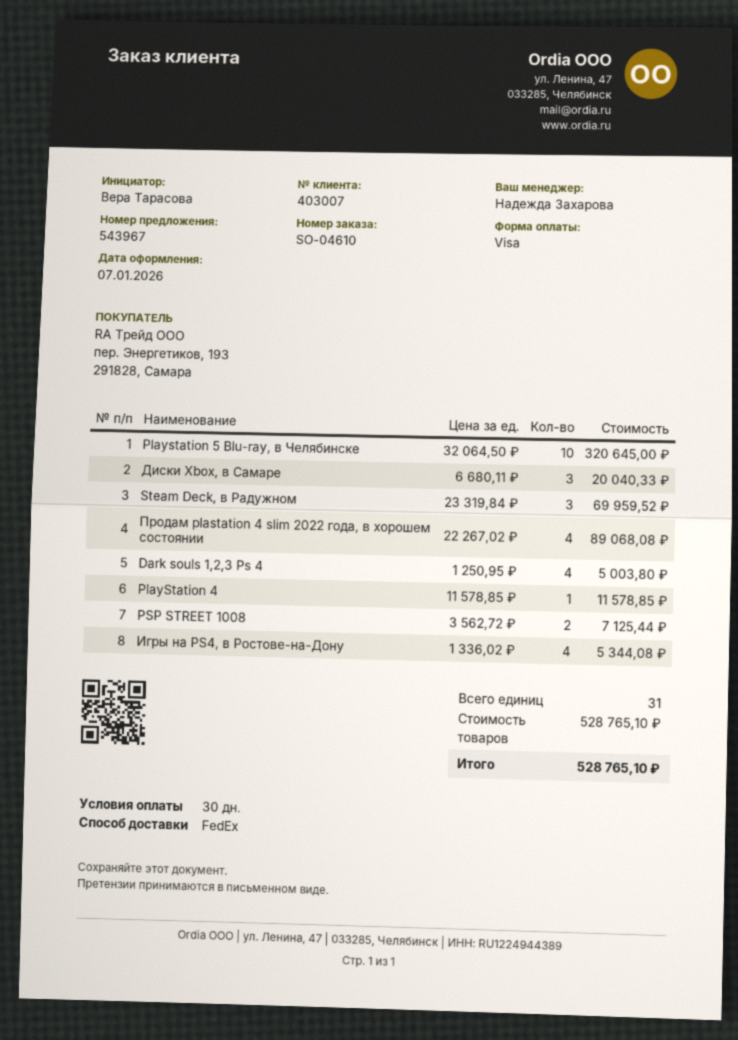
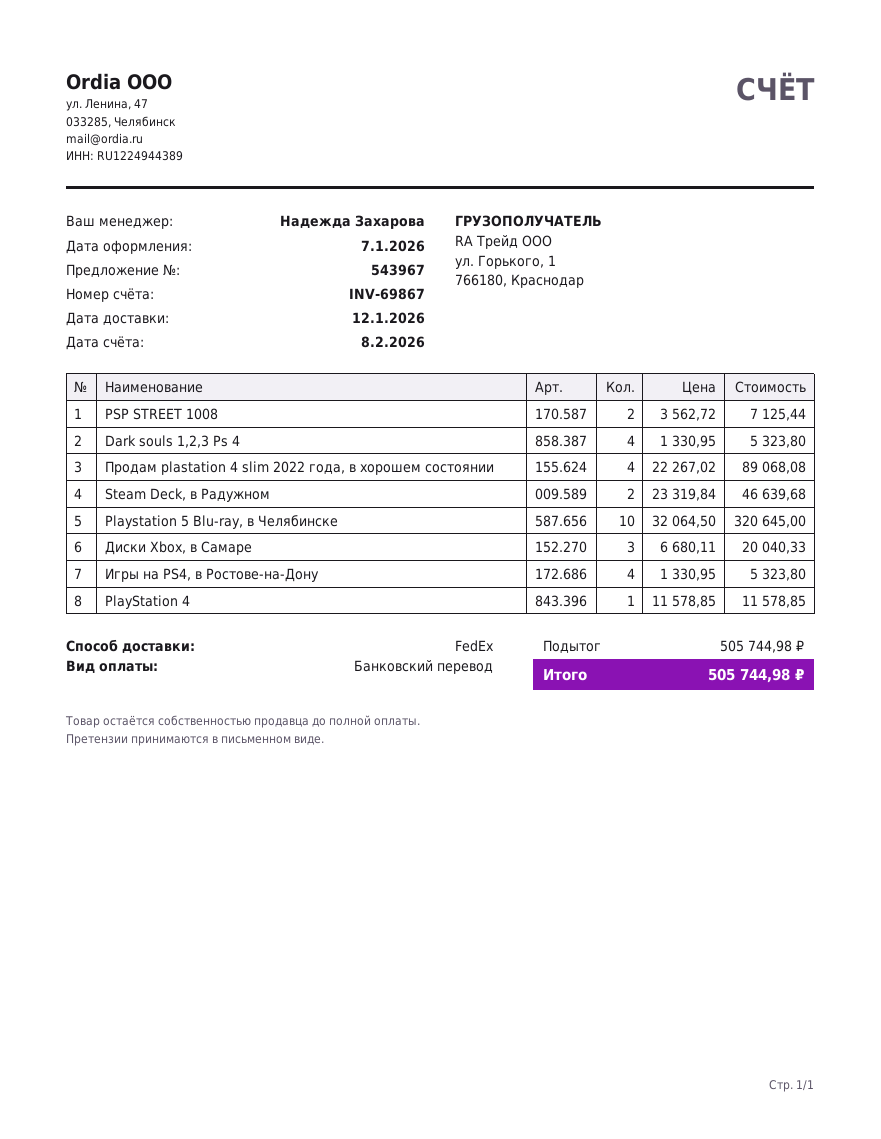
payment method: Visa -> bank transfer
Steam Deck, в Радужном: 3 x 23319.84 = 69959.52 -> 2 x 23319.84 = 46639.68
Dark souls 1,2,3 Ps 4: 4 x 1250.95 = 5003.80 -> 4 x 1330.95 = 5323.80
Игры на PS4, в Ростове-на-Дону: 4 x 1336.02 = 5344.08 -> 4 x 1330.95 = 5323.80
subtotal: 528765.10 -> 505744.98
total: 528765.10 -> 505744.98

